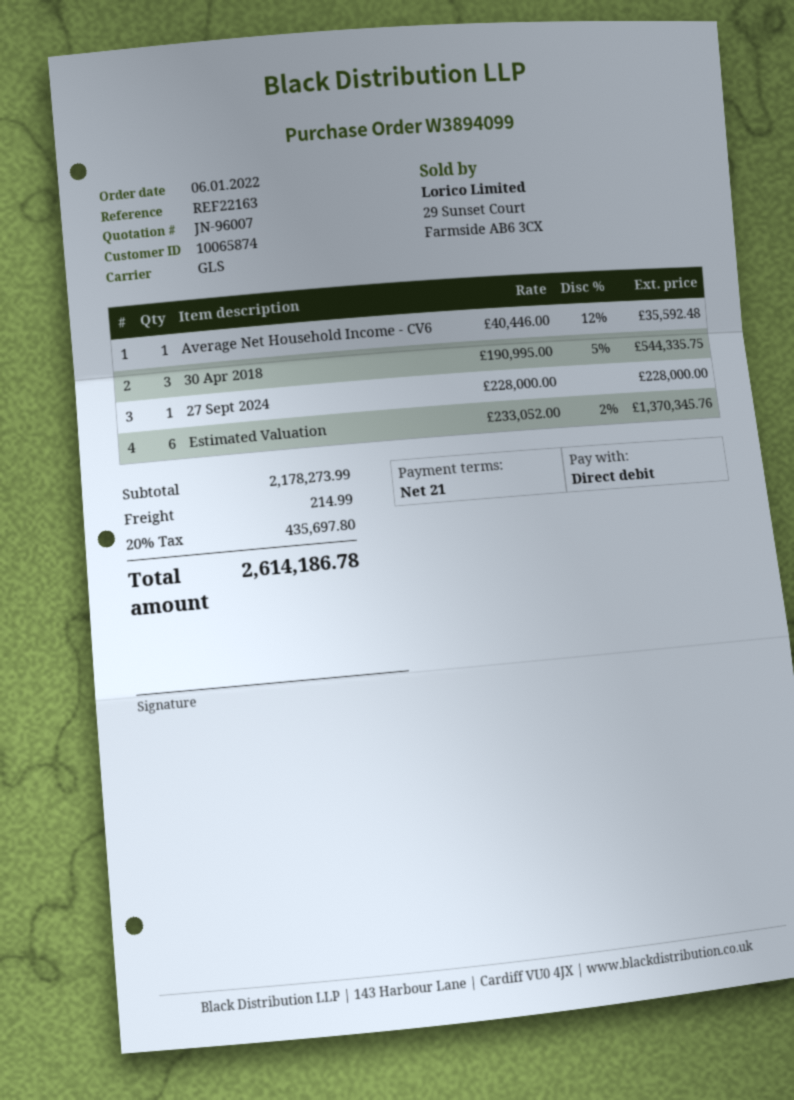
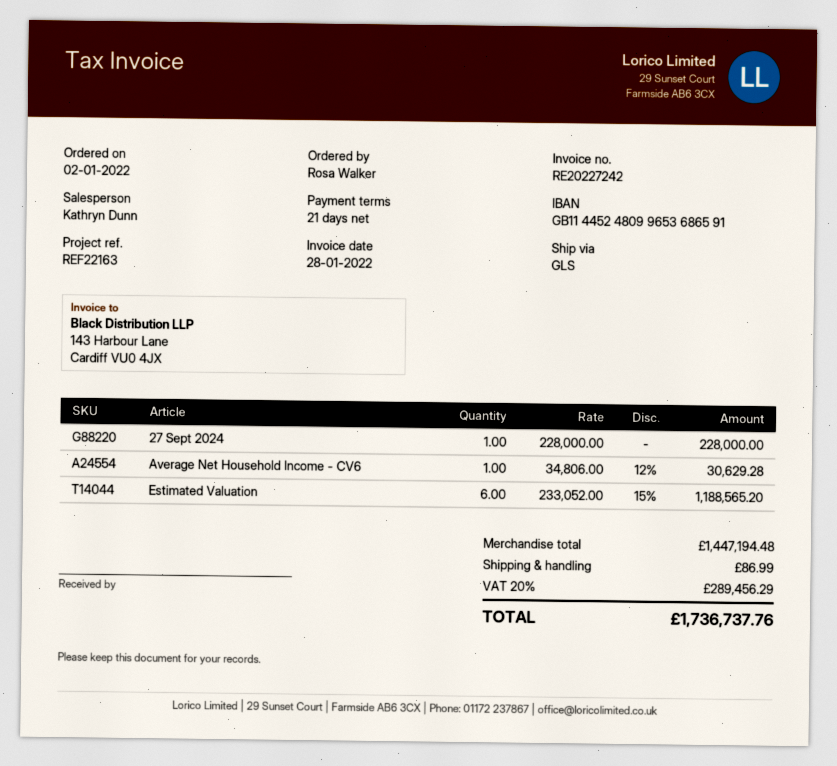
order date: 2022-01-06 -> 2022-01-02
Average Net Household Income - CV6: 1 x 40446.00 - 12% = 35592.48 -> 1 x 34806.00 - 12% = 30629.28
30 Apr 2018: 3 x 190995.00 - 5% = 544335.75 -> none
Estimated Valuation: 6 x 233052.00 - 2% = 1370345.76 -> 6 x 233052.00 - 15% = 1188565.20
subtotal: 2178273.99 -> 1447194.48
shipping: 214.99 -> 86.99
tax: 20% = 435697.80 -> 20% = 289456.29
total: 2614186.78 -> 1736737.76

